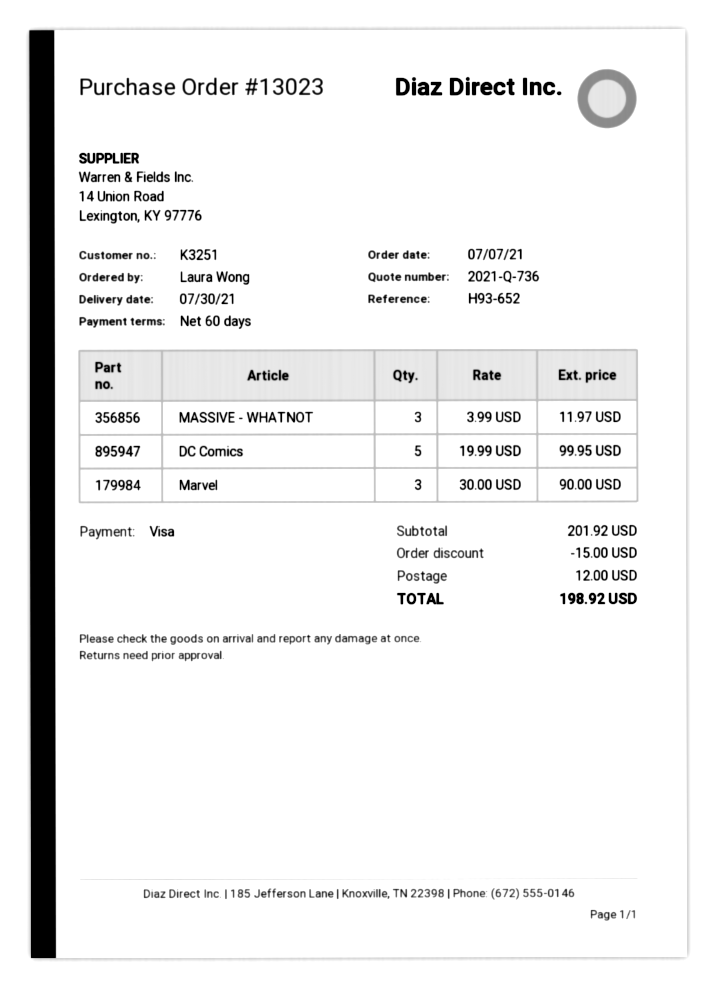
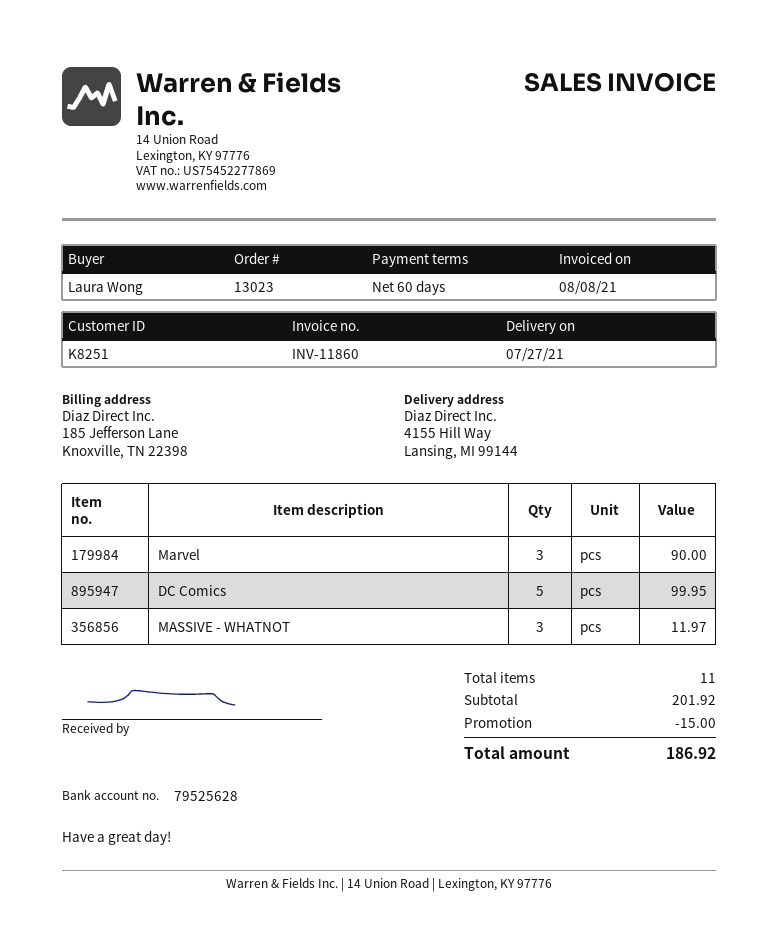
delivery date: 2021-07-30 -> 2021-07-27
customer number: K3251 -> K8251
shipping: 12.00 -> none
total: 198.92 -> 186.92

